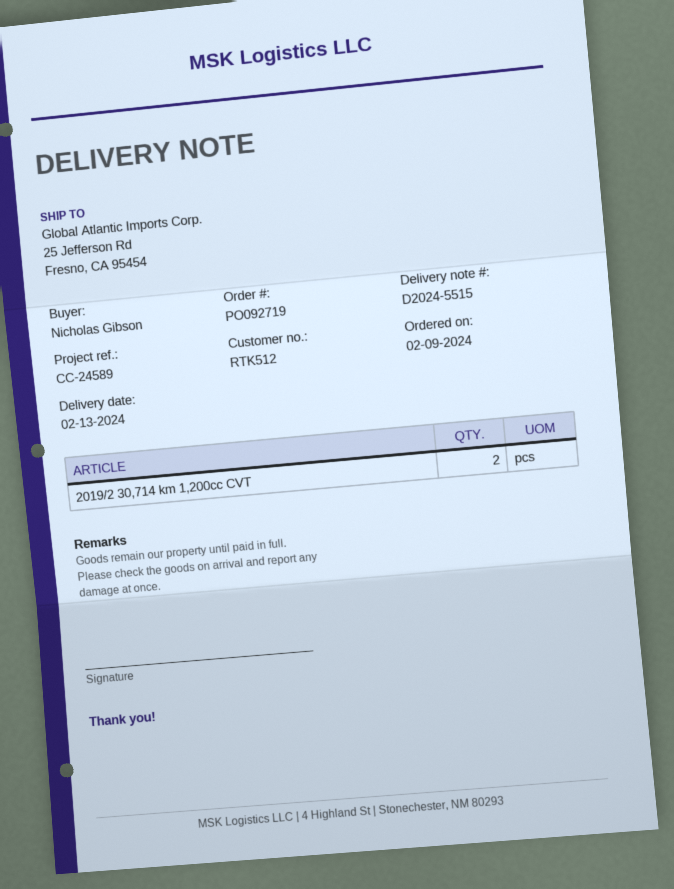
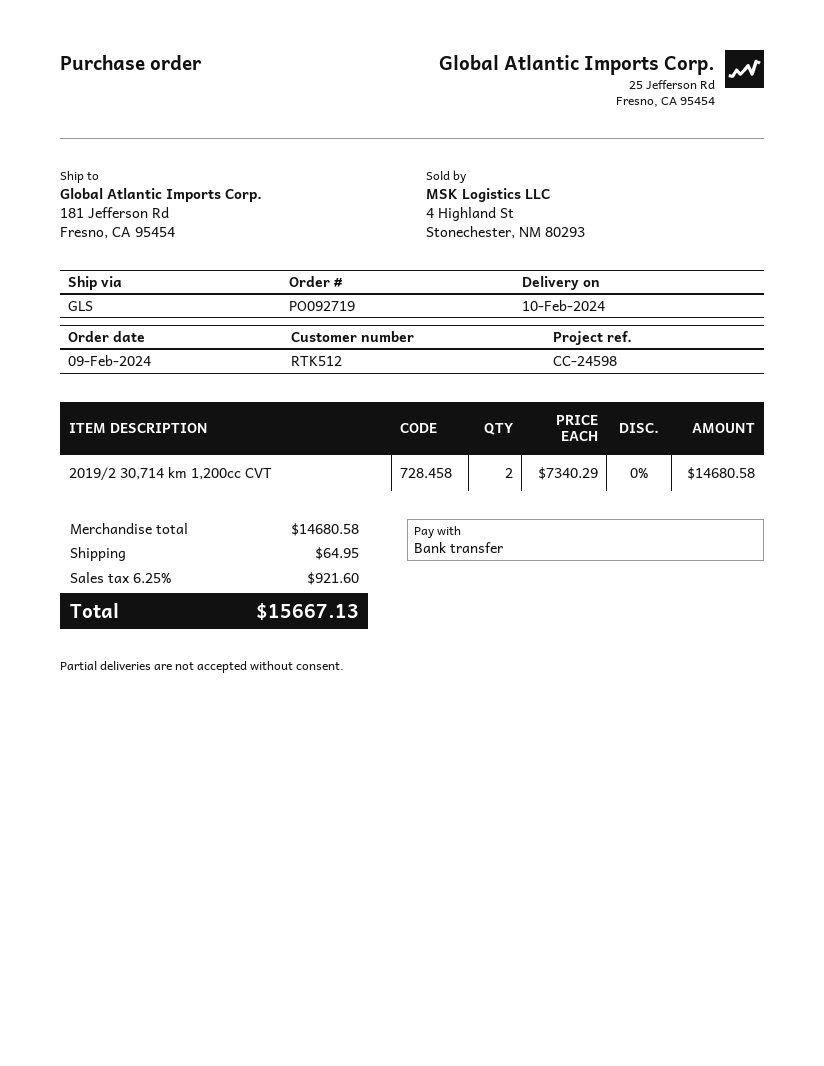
delivery date: 2024-02-13 -> 2024-02-10
reference: CC-24589 -> CC-24598
ship to: 25 Jefferson Rd, Fresno, CA 95454 -> 181 Jefferson Rd, Fresno, CA 95454

